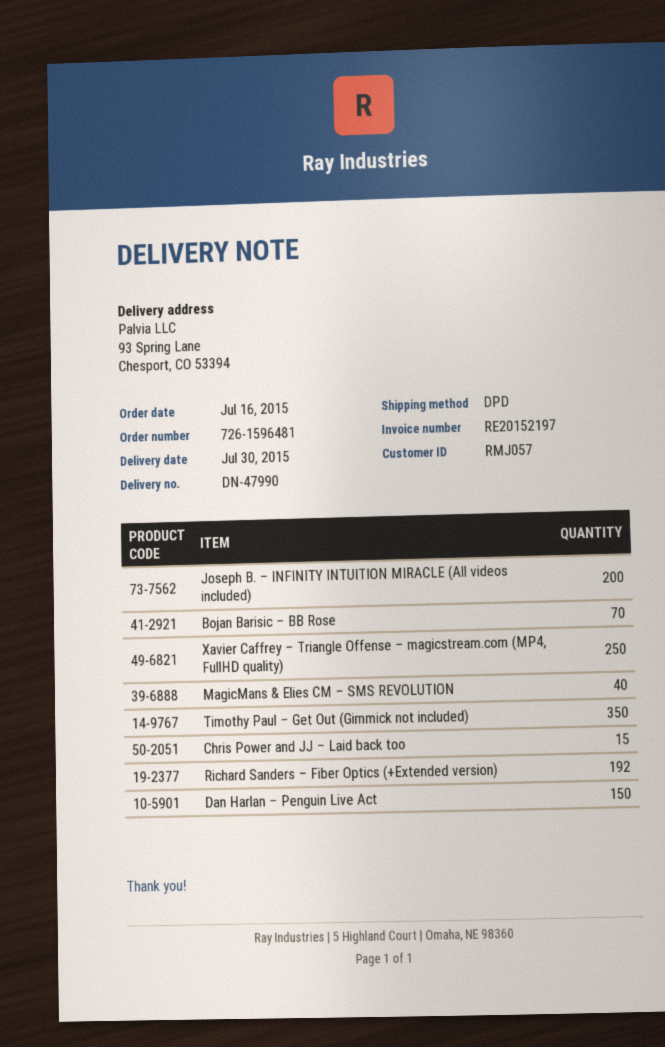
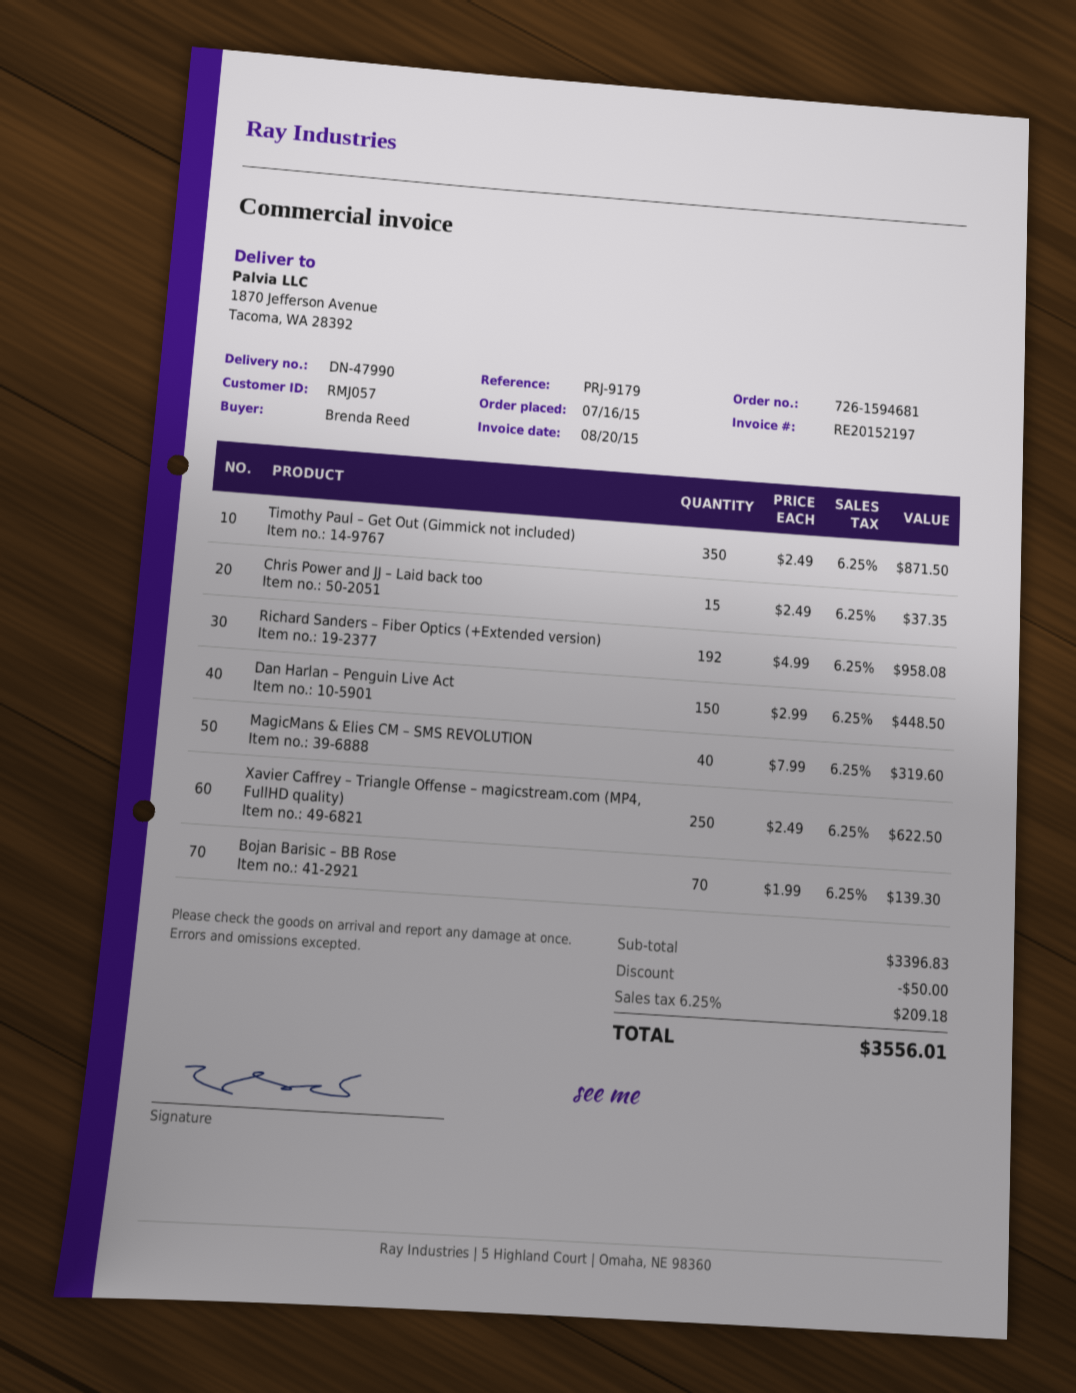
order number: 726-1596481 -> 726-1594681
ship to: 93 Spring Lane, Chesport, CO 53394 -> 1870 Jefferson Avenue, Tacoma, WA 28392
Joseph B. – INFINITY INTUITION MIRACLE (All videos included): 200 -> none

